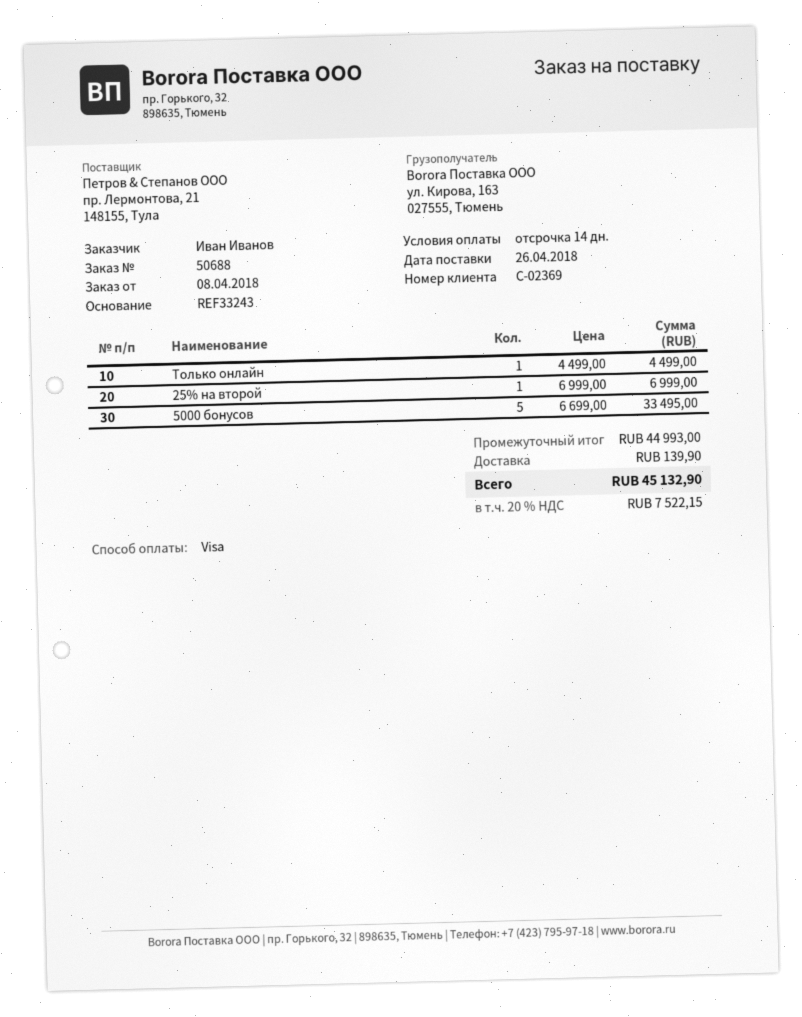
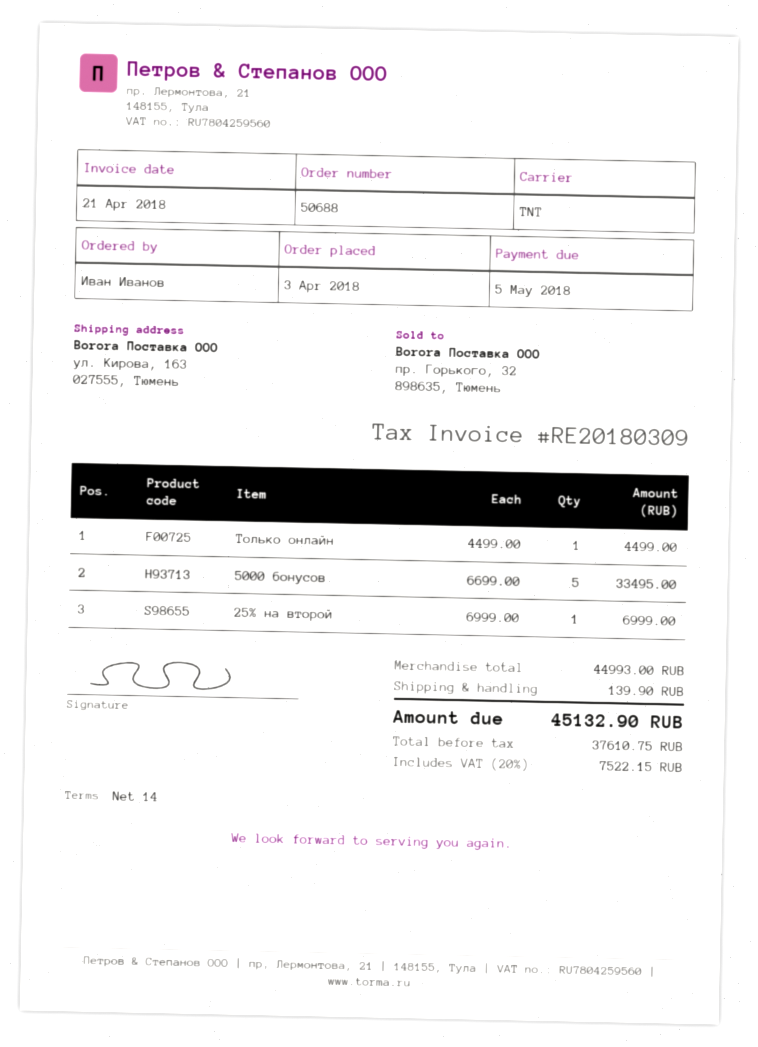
order date: 2018-04-08 -> 2018-04-03

